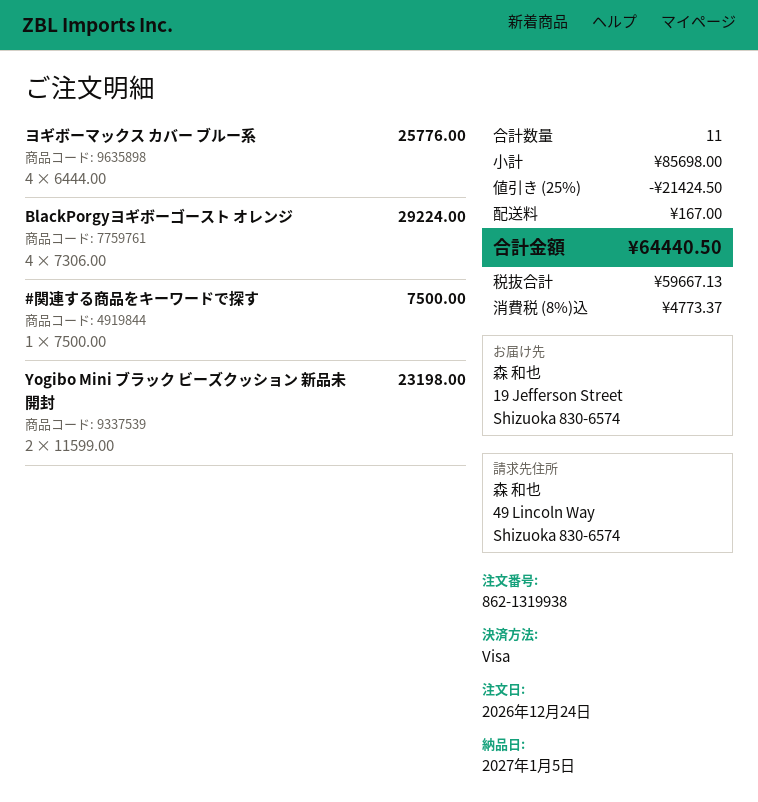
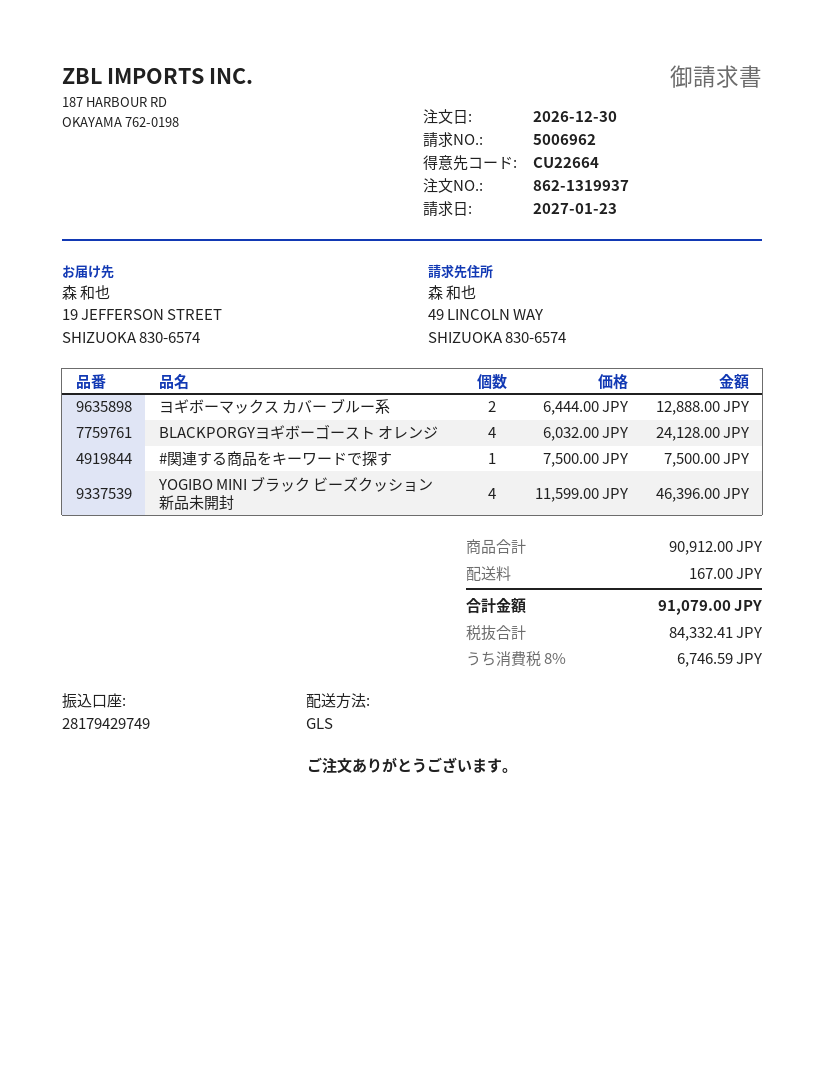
order number: 862-1319938 -> 862-1319937
order date: 2026-12-24 -> 2026-12-30
ヨギボーマックス カバー ブルー系: 4 x 6444.00 = 25776.00 -> 2 x 6444.00 = 12888.00
BlackPorgyヨギボーゴースト オレンジ: 4 x 7306.00 = 29224.00 -> 4 x 6032.00 = 24128.00
Yogibo Mini ブラック ビーズクッション 新品未開封: 2 x 11599.00 = 23198.00 -> 4 x 11599.00 = 46396.00
subtotal: 85698.00 -> 90912.00
discount: 25% = 21424.50 -> none
net: 59667.13 -> 84332.41
tax: 8% = 4773.37 -> 8% = 6746.59
total: 64440.50 -> 91079.00

